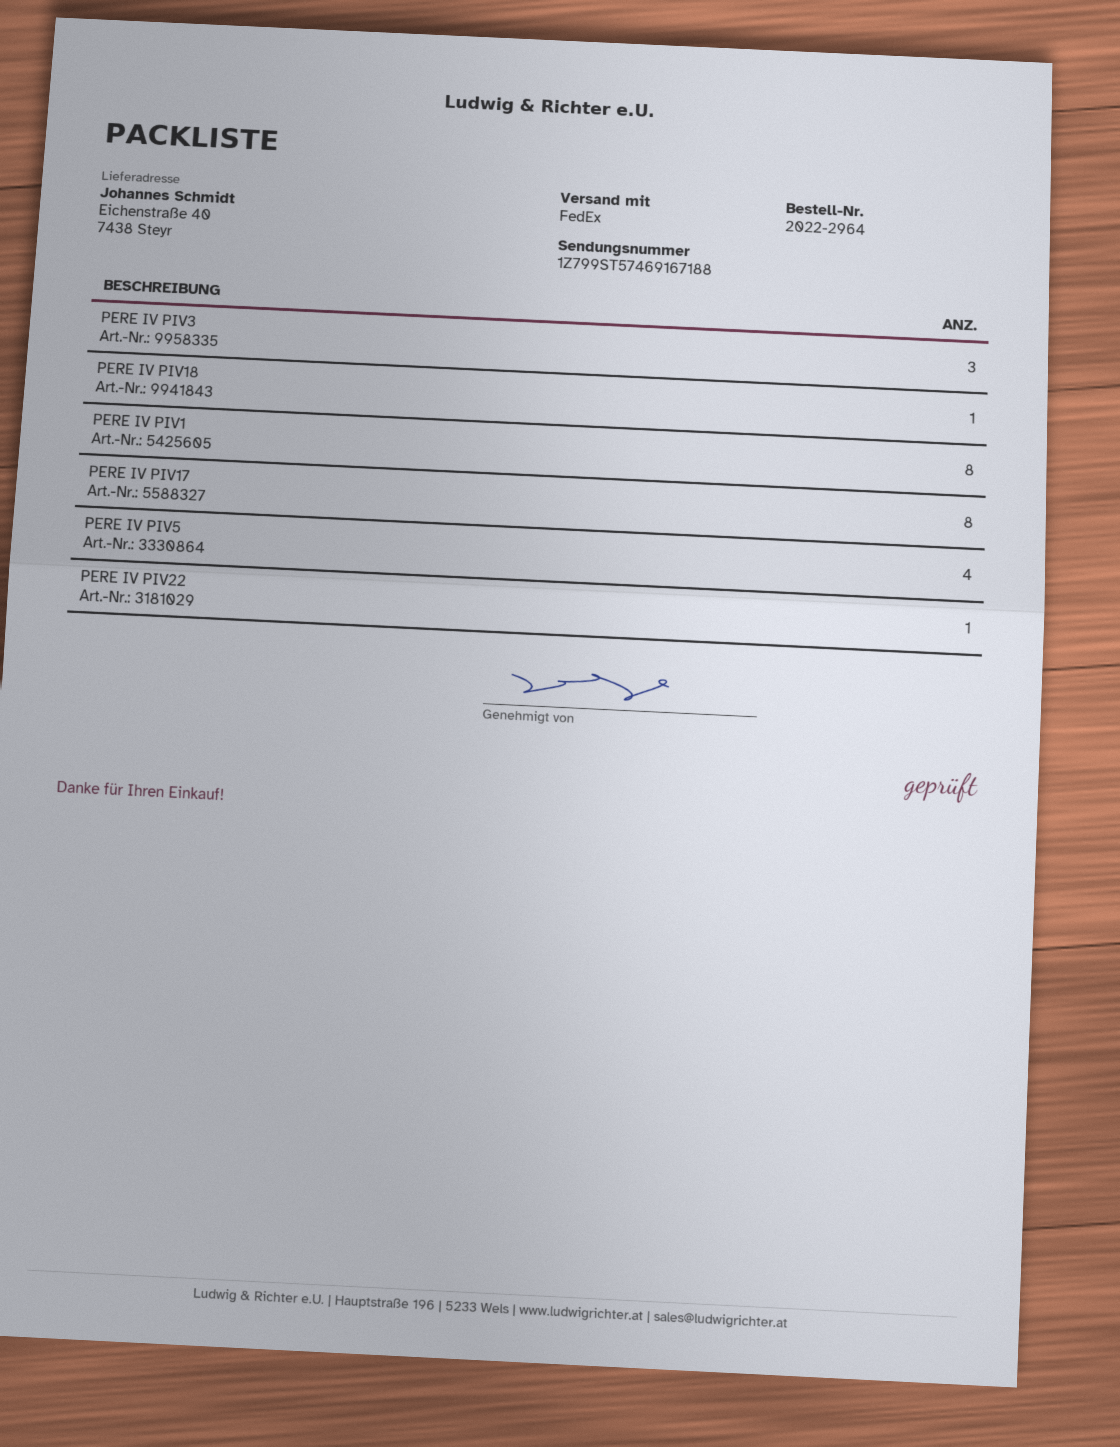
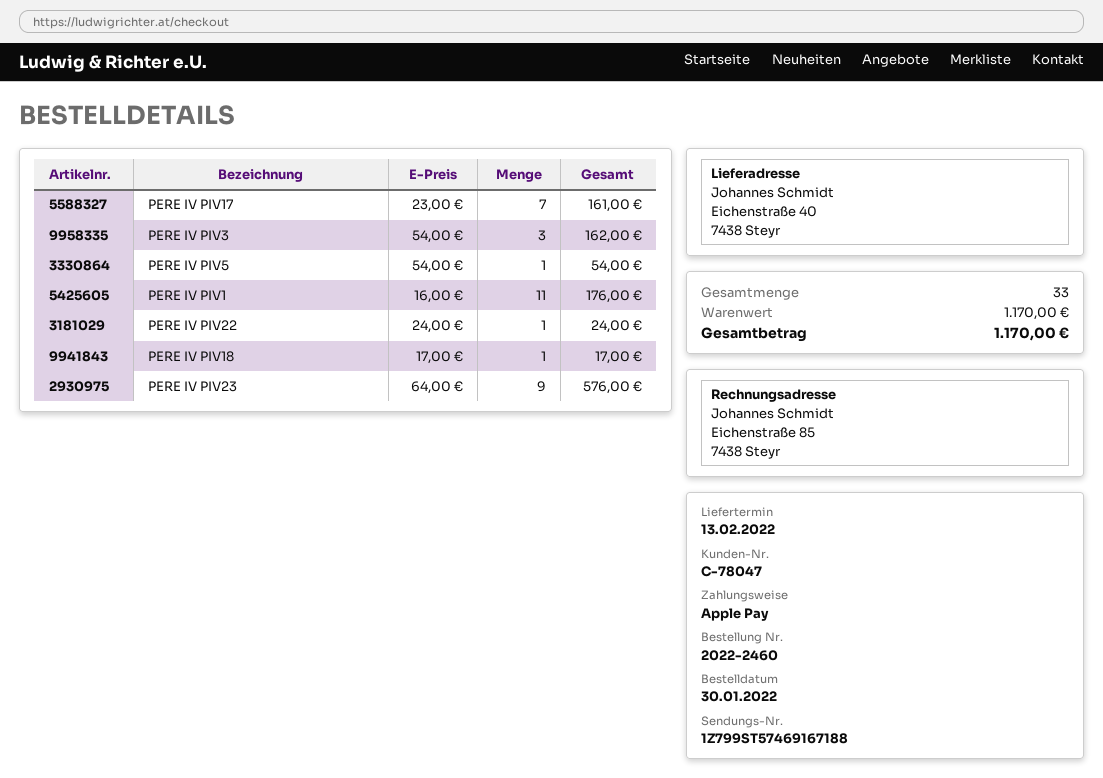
order number: 2022-2964 -> 2022-2460
PERE IV PIV1: 8 -> 11
PERE IV PIV17: 8 -> 7
PERE IV PIV5: 4 -> 1
PERE IV PIV23: none -> 9

